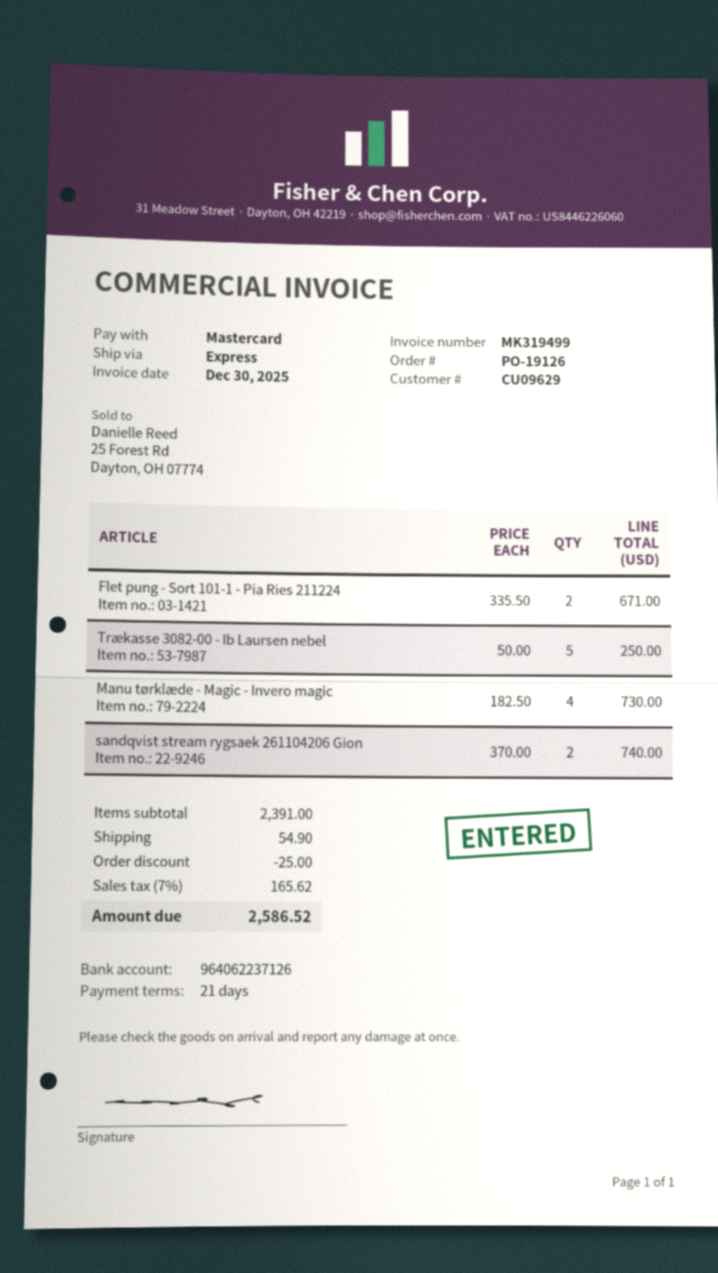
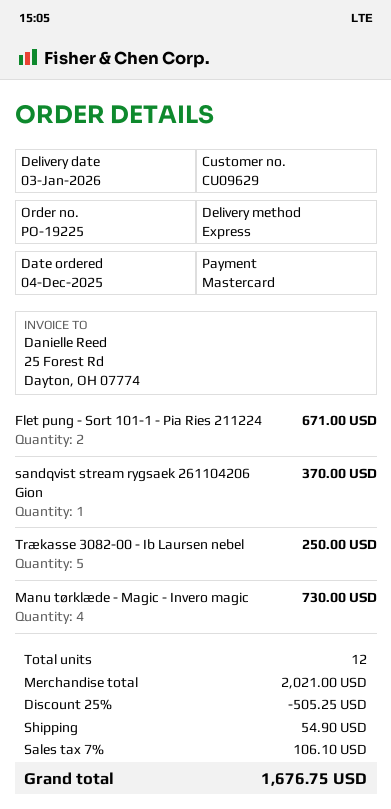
order number: PO-19126 -> PO-19225
sandqvist stream rygsaek 261104206 Gion: 2 for 740.00 -> 1 for 370.00
subtotal: 2391.00 -> 2021.00
discount: 25.00 -> 505.25
tax: 7% = 165.62 -> 7% = 106.10
total: 2586.52 -> 1676.75

